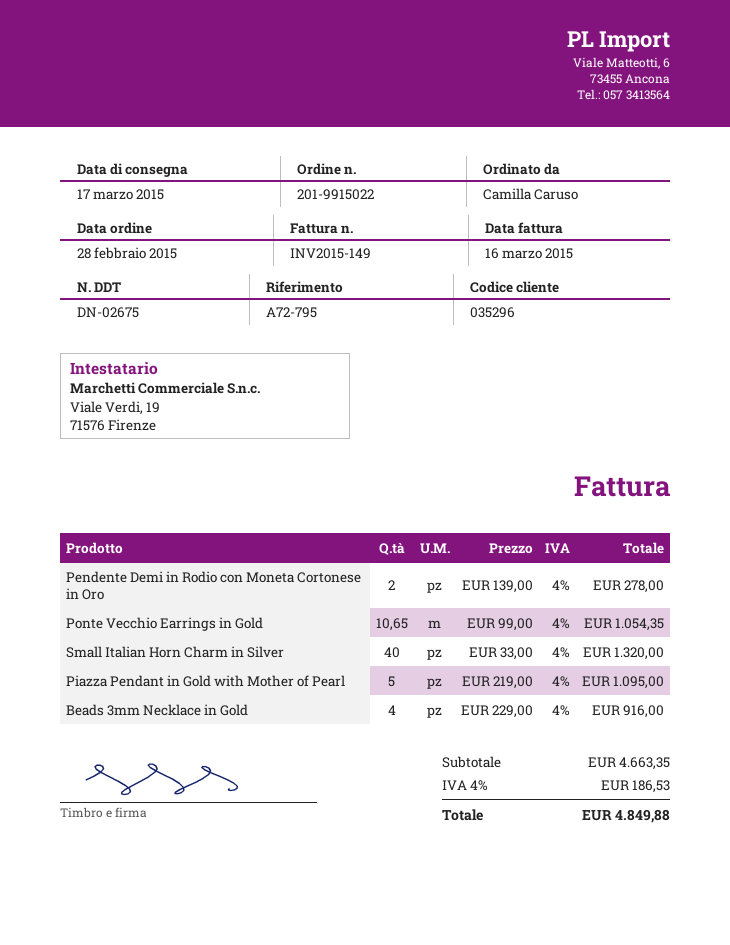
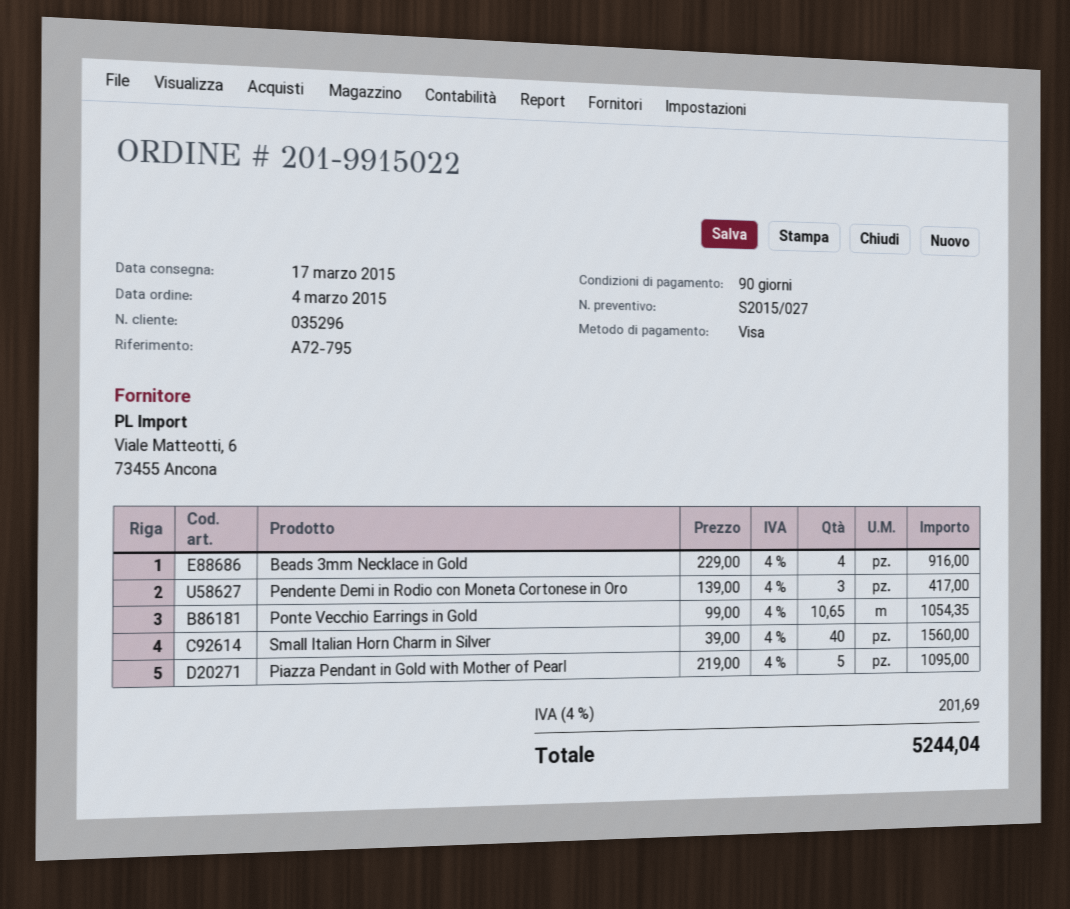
order date: 2015-02-28 -> 2015-03-04
Pendente Demi in Rodio con Moneta Cortonese in Oro: 2 x 139.00 = 278.00 -> 3 x 139.00 = 417.00
Small Italian Horn Charm in Silver: 40 x 33.00 = 1320.00 -> 40 x 39.00 = 1560.00
tax: 4% = 186.53 -> 4% = 201.69
total: 4849.88 -> 5244.04

